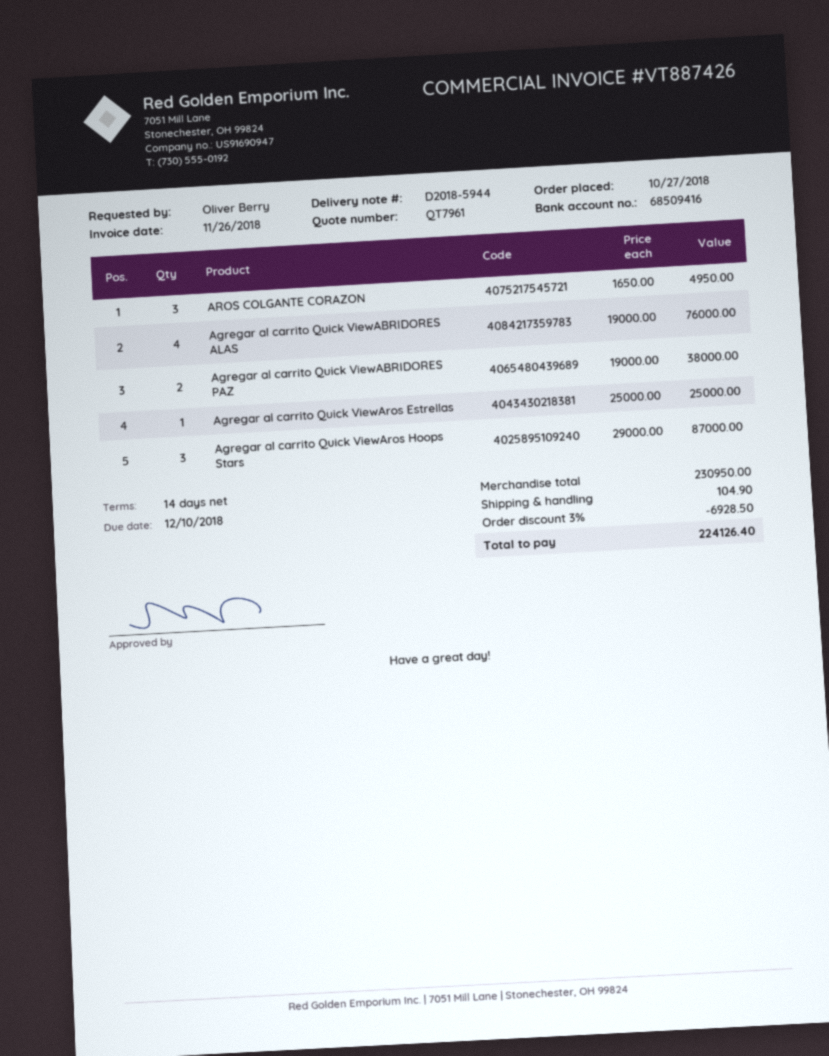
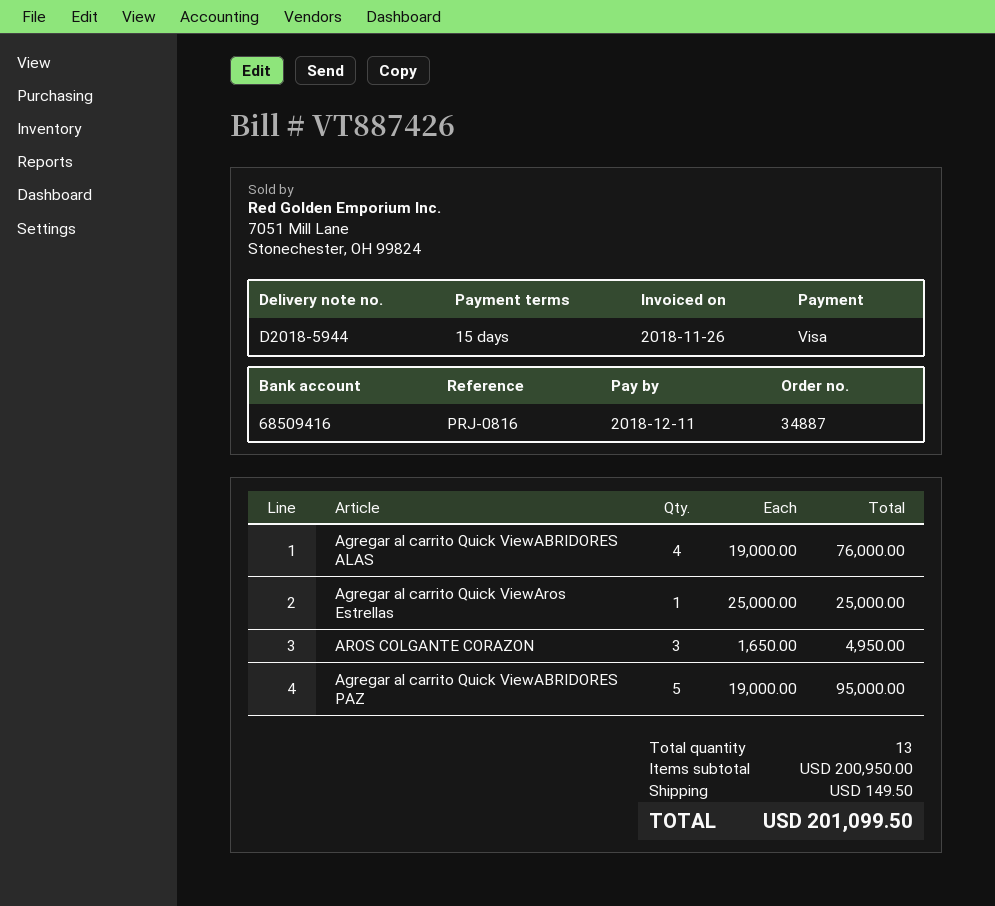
payment terms: 14 days -> 15 days
due date: 2018-12-10 -> 2018-12-11
Agregar al carrito Quick ViewABRIDORES PAZ: 2 x 19000.00 = 38000.00 -> 5 x 19000.00 = 95000.00
Agregar al carrito Quick ViewAros Hoops Stars: 3 x 29000.00 = 87000.00 -> none
subtotal: 230950.00 -> 200950.00
discount: 3% = 6928.50 -> none
shipping: 104.90 -> 149.50
total: 224126.40 -> 201099.50

